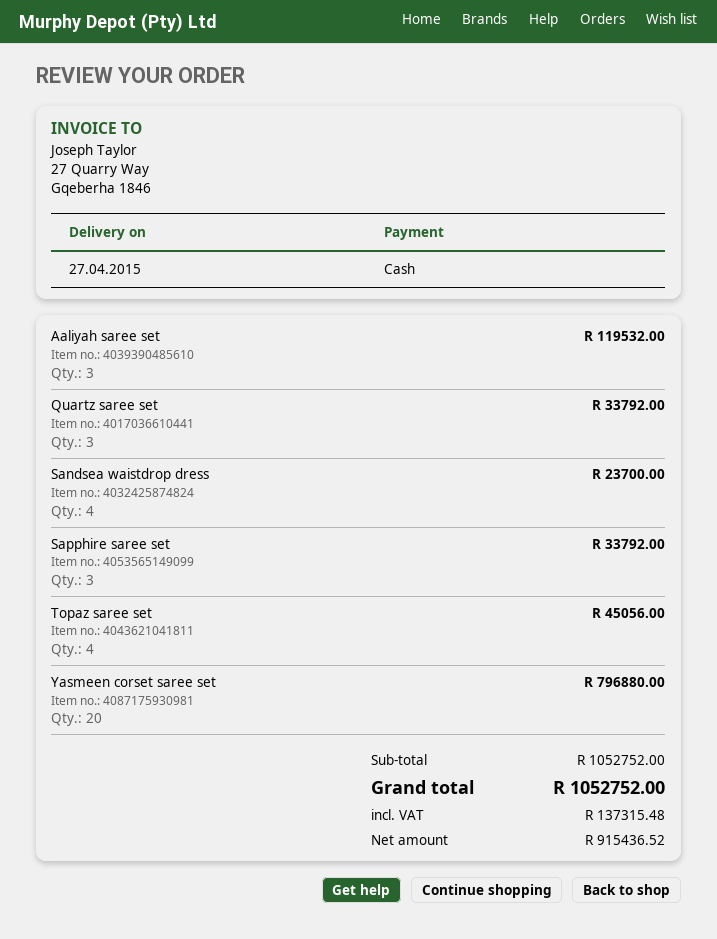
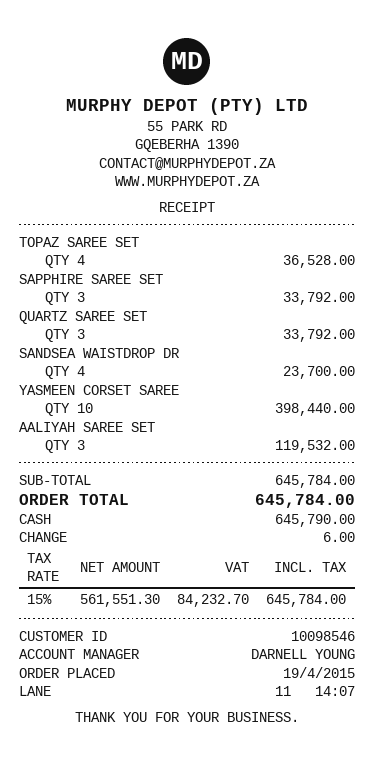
Topaz saree set: 4 for 45056.00 -> 4 for 36528.00
Yasmeen corset saree set: 20 for 796880.00 -> 10 for 398440.00
subtotal: 1052752.00 -> 645784.00
net: 915436.52 -> 561551.30
tax: 137315.48 -> 84232.70
total: 1052752.00 -> 645784.00

